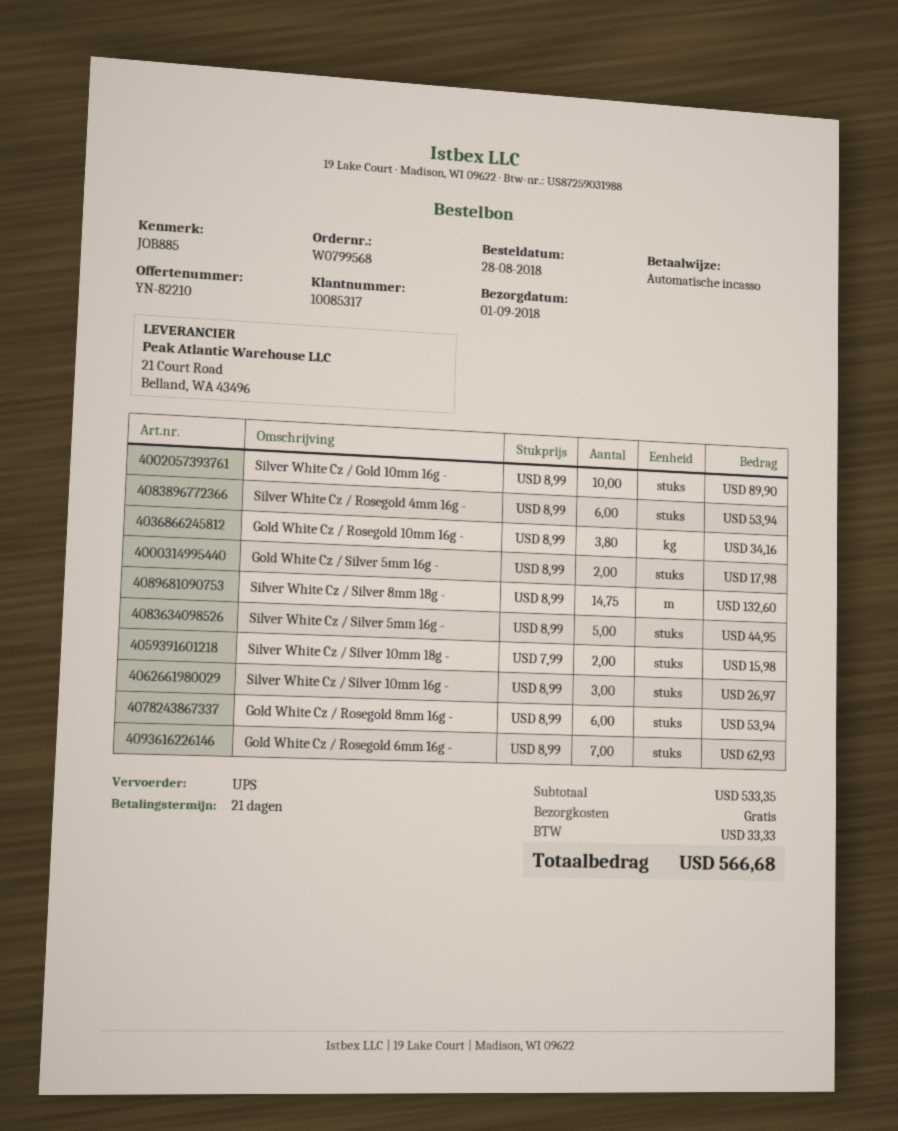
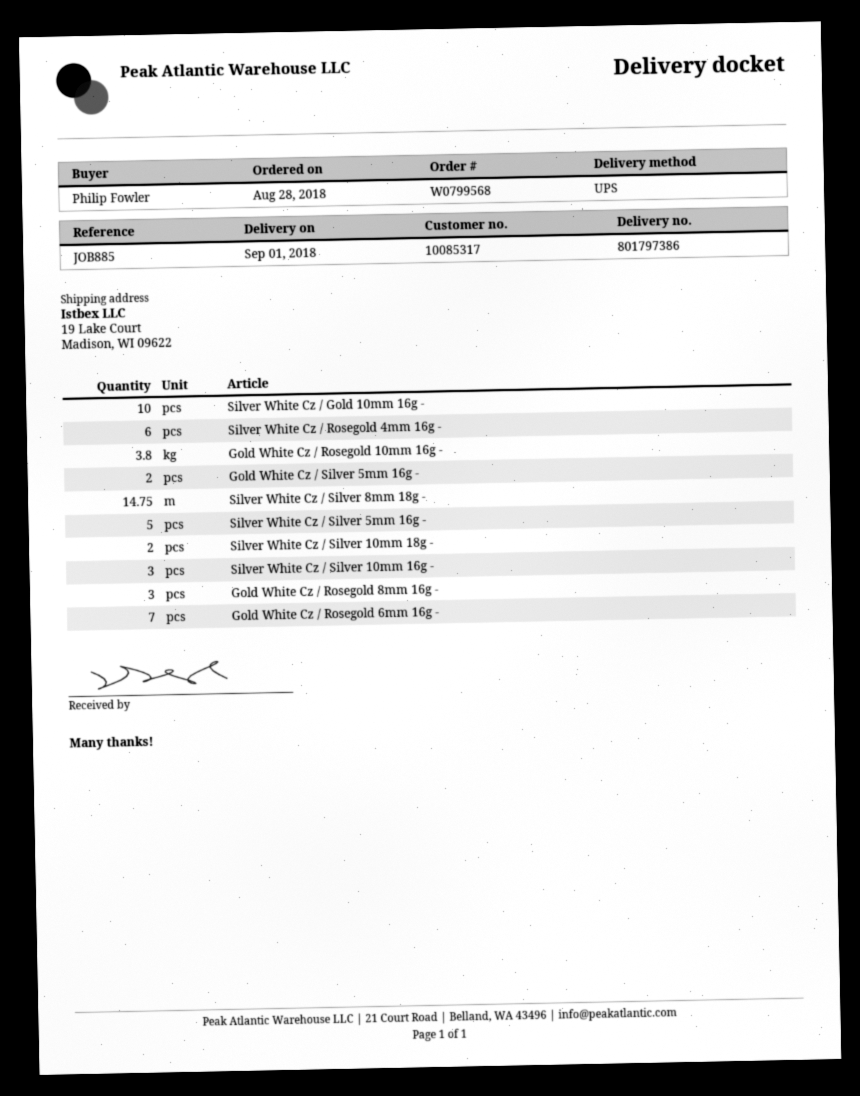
Gold White Cz / Rosegold 8mm 16g -: 6 -> 3

